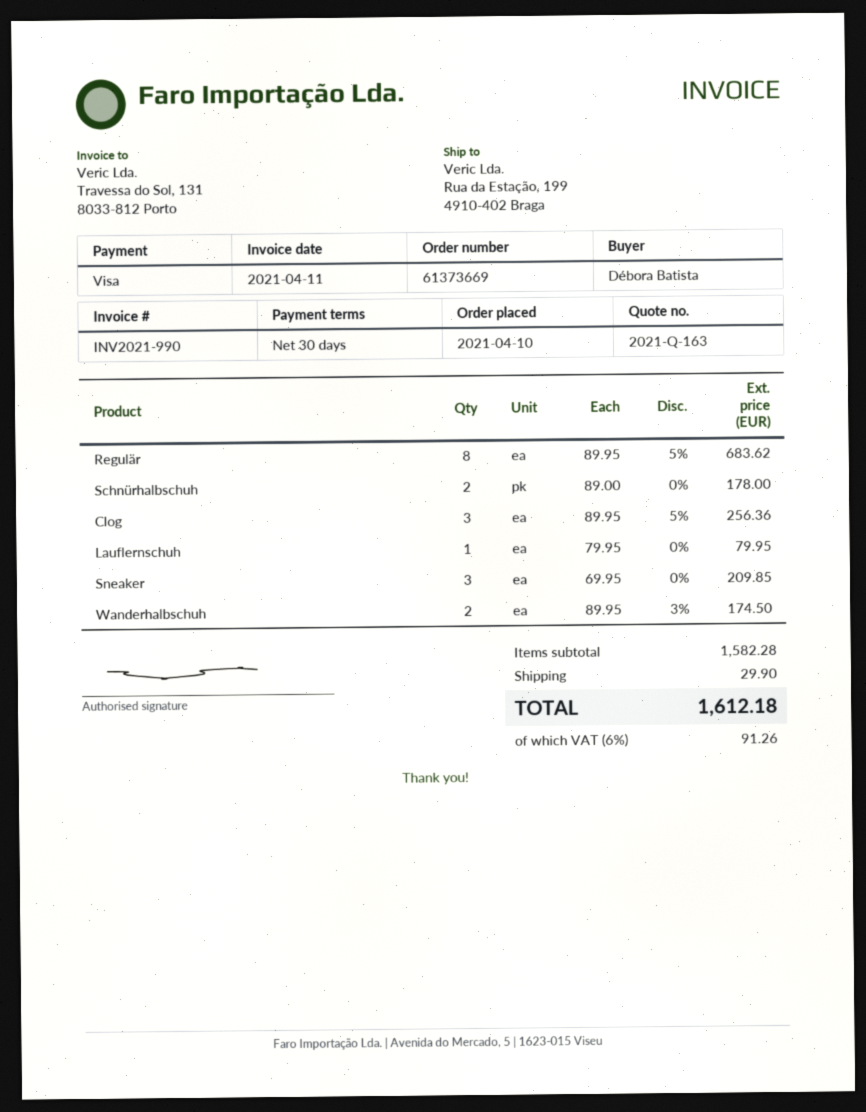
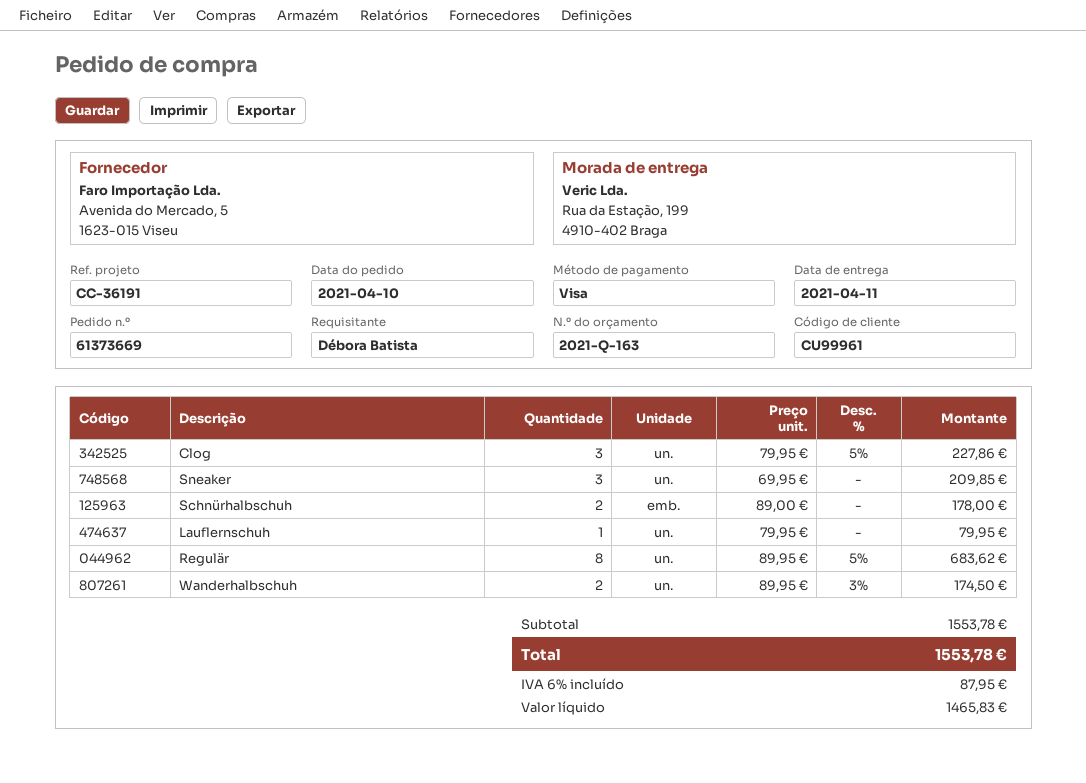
Clog: 3 x 89.95 - 5% = 256.36 -> 3 x 79.95 - 5% = 227.86
subtotal: 1582.28 -> 1553.78
shipping: 29.90 -> none
tax: 6% = 91.26 -> 6% = 87.95
total: 1612.18 -> 1553.78

